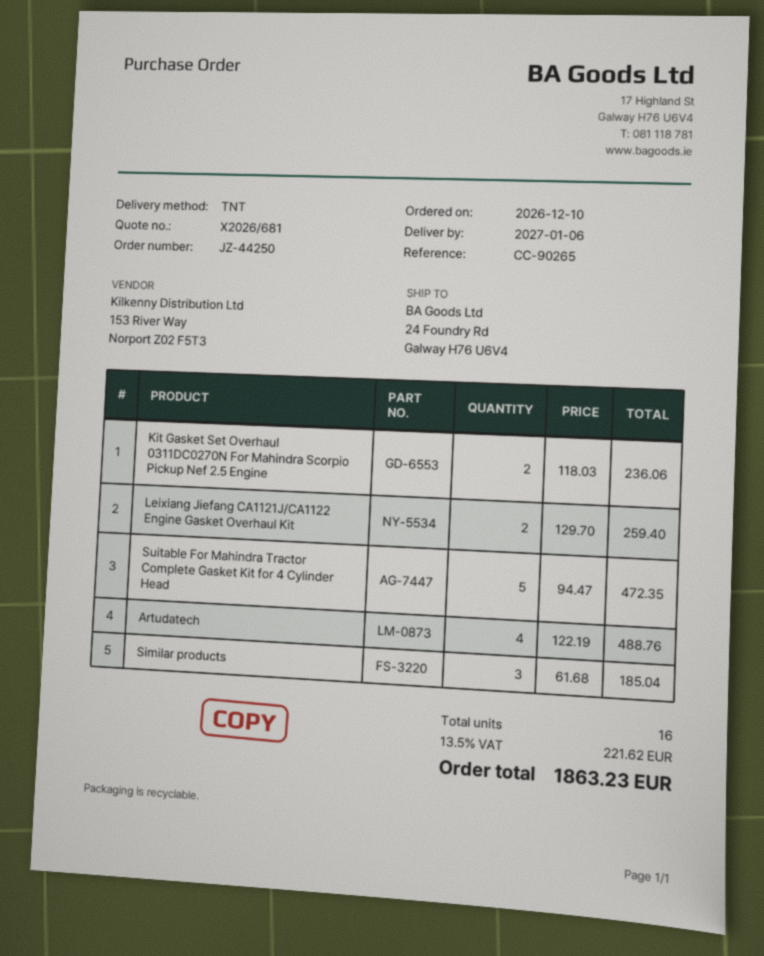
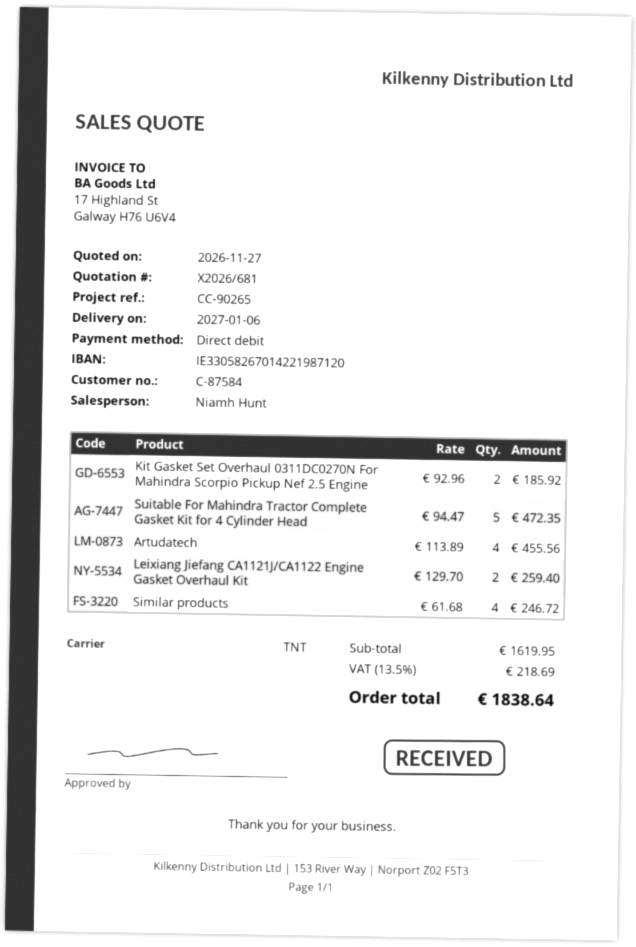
Kit Gasket Set Overhaul 0311DC0270N For Mahindra Scorpio Pickup Nef 2.5 Engine: 2 x 118.03 = 236.06 -> 2 x 92.96 = 185.92
Artudatech: 4 x 122.19 = 488.76 -> 4 x 113.89 = 455.56
Similar products: 3 x 61.68 = 185.04 -> 4 x 61.68 = 246.72
tax: 13.5% = 221.62 -> 13.5% = 218.69
total: 1863.23 -> 1838.64

